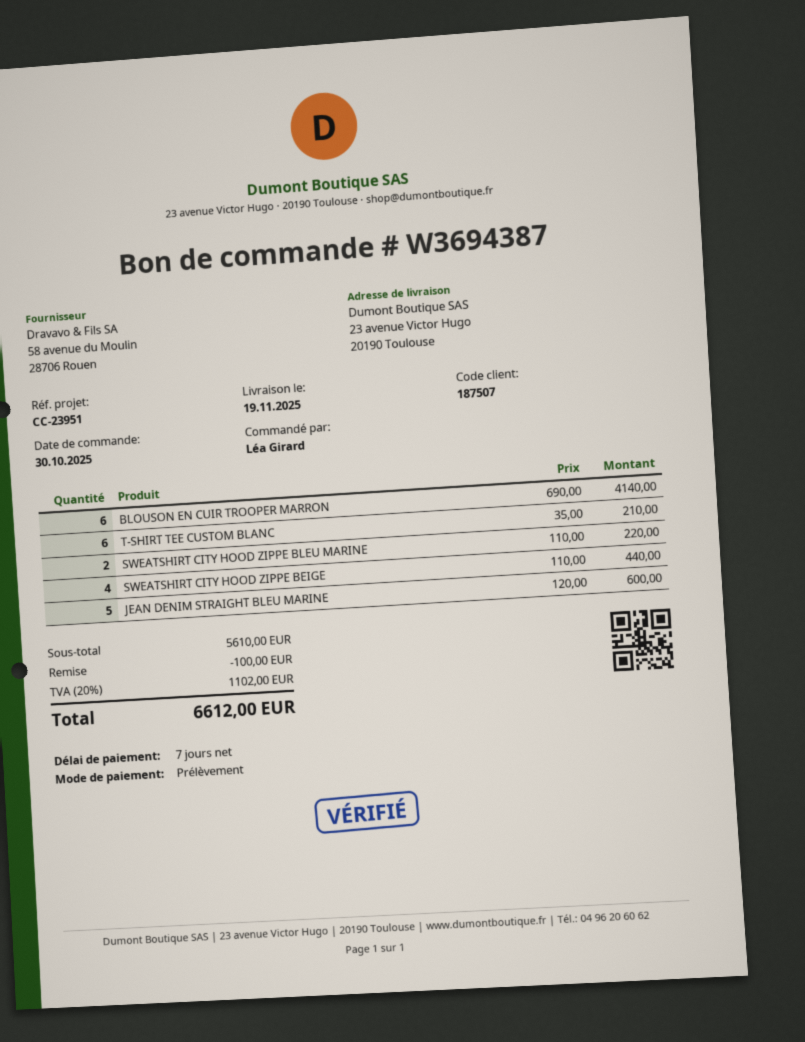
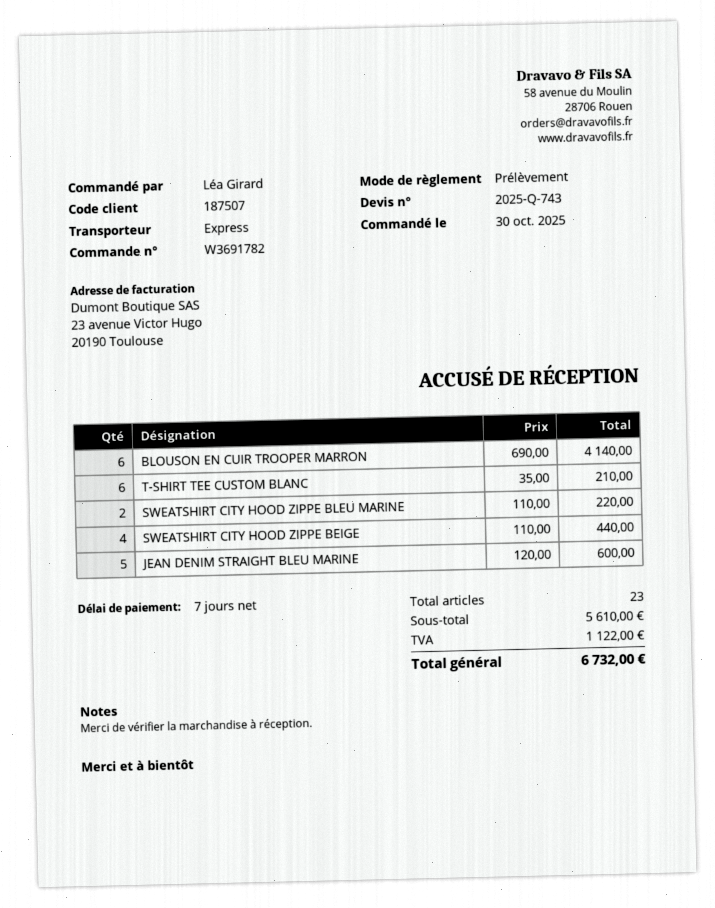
order number: W3694387 -> W3691782
discount: 100.00 -> none
tax: 1102.00 -> 1122.00
total: 6612.00 -> 6732.00

